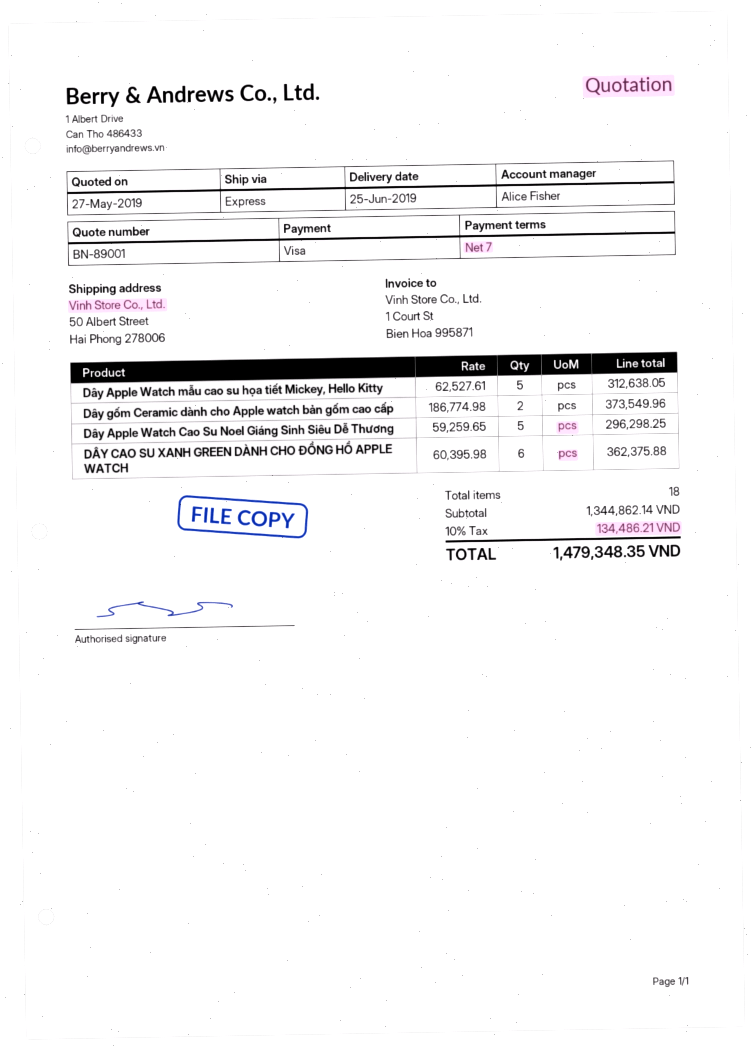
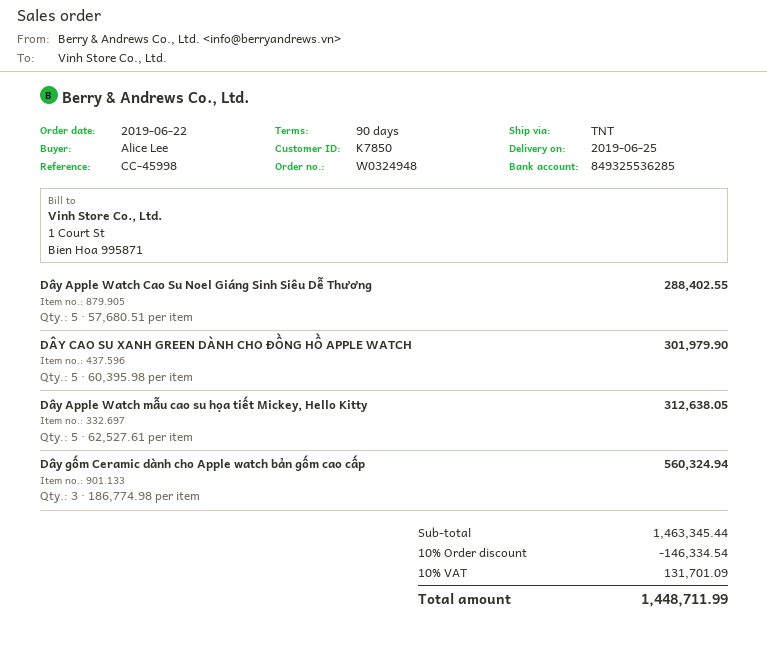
payment terms: 7 days -> 90 days
shipping method: express -> TNT
Dây gốm Ceramic dành cho Apple watch bản gốm cao cấp: 2 x 186774.98 = 373549.96 -> 3 x 186774.98 = 560324.94
Dây Apple Watch Cao Su Noel Giáng Sinh Siêu Dễ Thương: 5 x 59259.65 = 296298.25 -> 5 x 57680.51 = 288402.55
DÂY CAO SU XANH GREEN DÀNH CHO ĐỒNG HỒ APPLE WATCH: 6 x 60395.98 = 362375.88 -> 5 x 60395.98 = 301979.90
subtotal: 1344862.14 -> 1463345.44
discount: none -> 10% = 146334.54
tax: 10% = 134486.21 -> 10% = 131701.09
total: 1479348.35 -> 1448711.99

